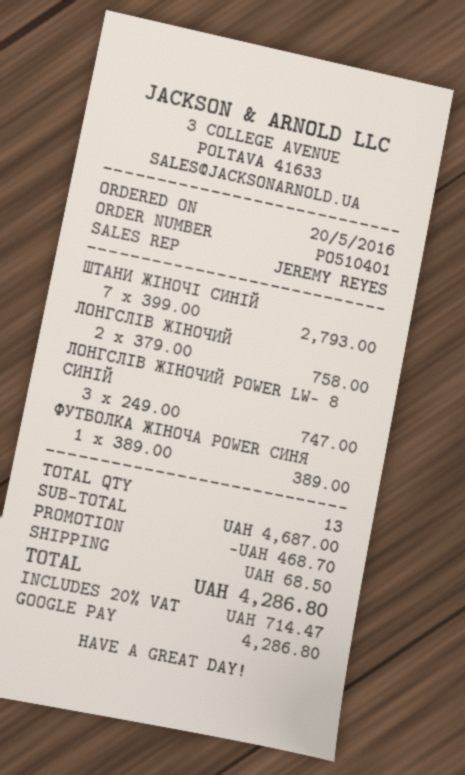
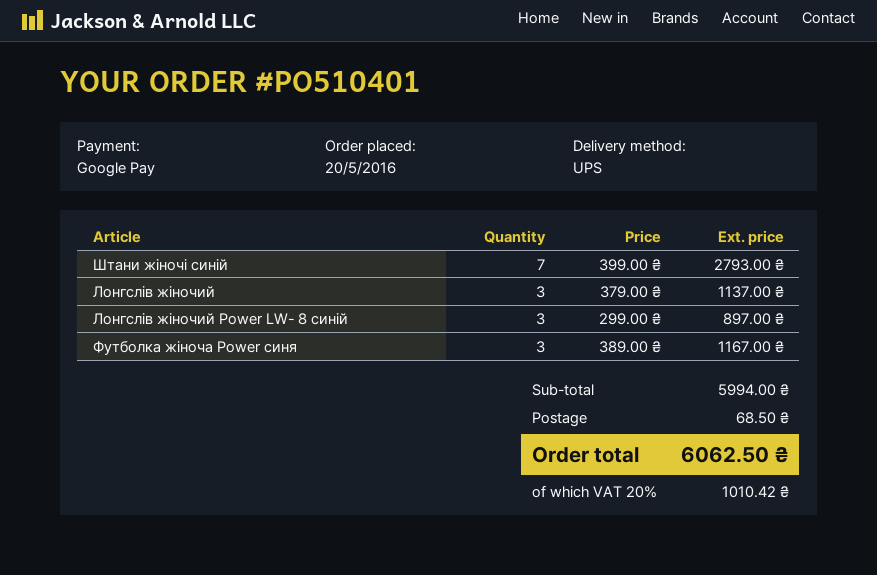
ЛОНГСЛІВ ЖІНОЧИЙ: 2 x 379.00 = 758.00 -> 3 x 379.00 = 1137.00
ЛОНГСЛІВ ЖІНОЧИЙ POWER LW- 8 СИНІЙ: 3 x 249.00 = 747.00 -> 3 x 299.00 = 897.00
ФУТБОЛКА ЖІНОЧА POWER СИНЯ: 1 x 389.00 = 389.00 -> 3 x 389.00 = 1167.00
subtotal: 4687.00 -> 5994.00
discount: 468.70 -> none
tax: 20% = 714.47 -> 20% = 1010.42
total: 4286.80 -> 6062.50

